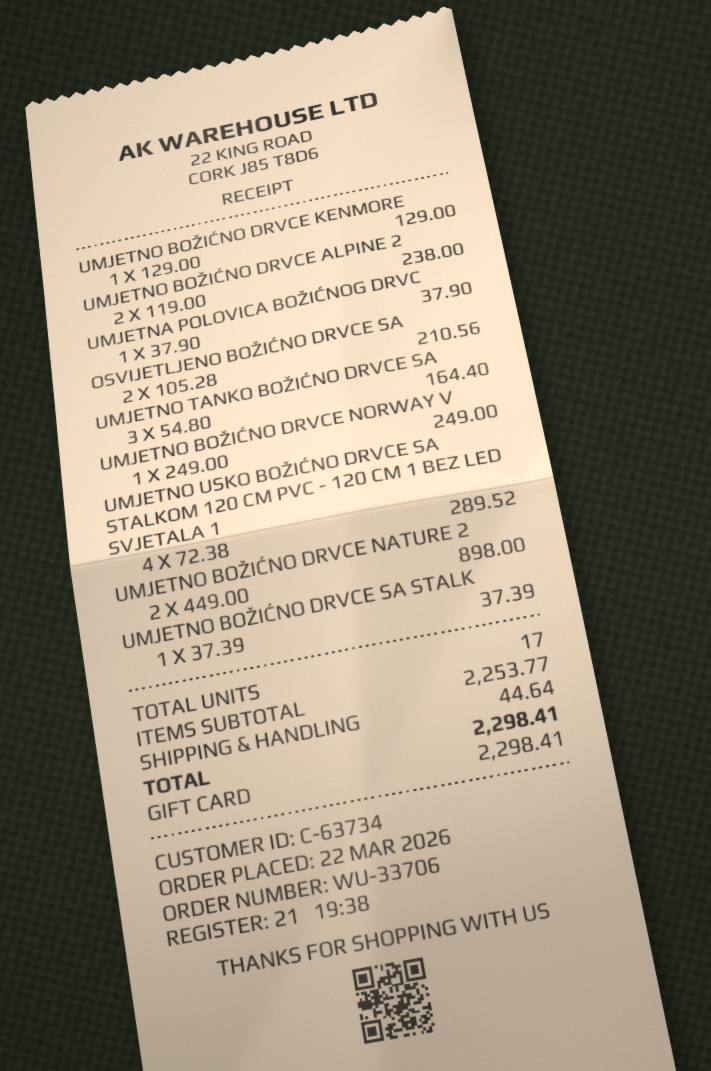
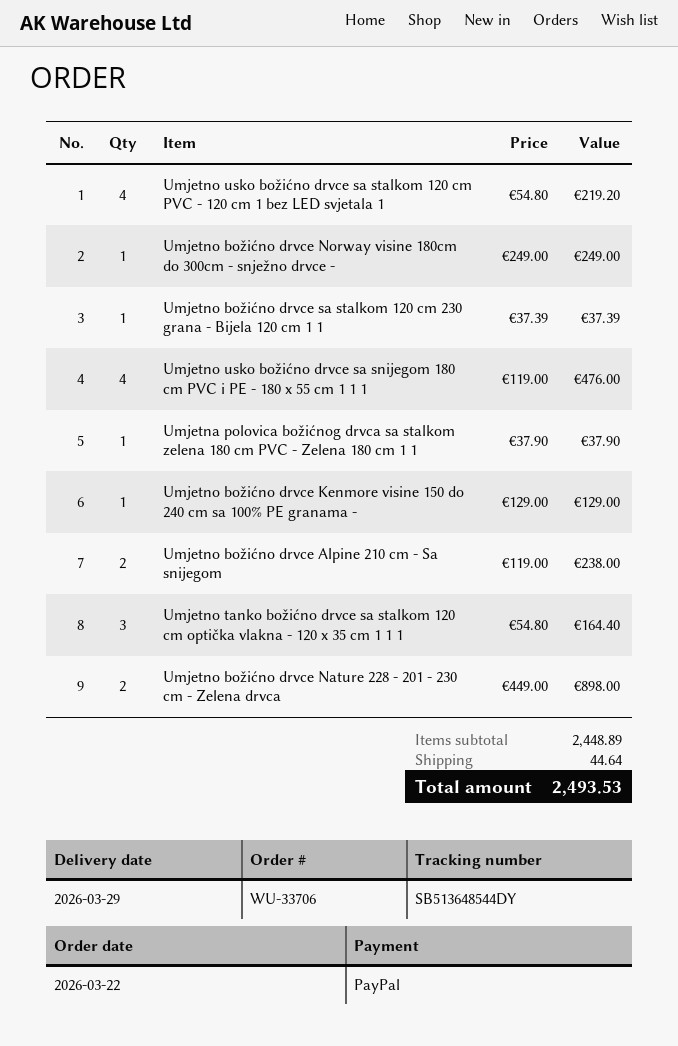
payment method: gift card -> PayPal
OSVIJETLJENO BOŽIĆNO DRVCE SA: 2 x 105.28 = 210.56 -> none
UMJETNO USKO BOŽIĆNO DRVCE SA STALKOM 120 CM PVC - 120 CM 1 BEZ LED SVJETALA 1: 4 x 72.38 = 289.52 -> 4 x 54.80 = 219.20
Umjetno usko božićno drvce sa snijegom 180 cm PVC i PE - 180 x 55 cm 1 1 1: none -> 4 x 119.00 = 476.00
subtotal: 2253.77 -> 2448.89
total: 2298.41 -> 2493.53

